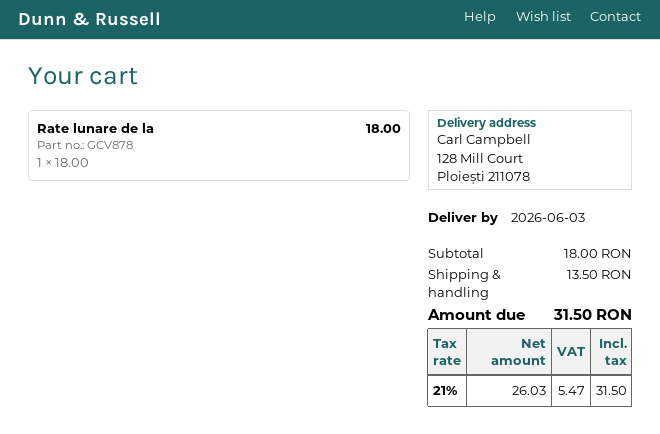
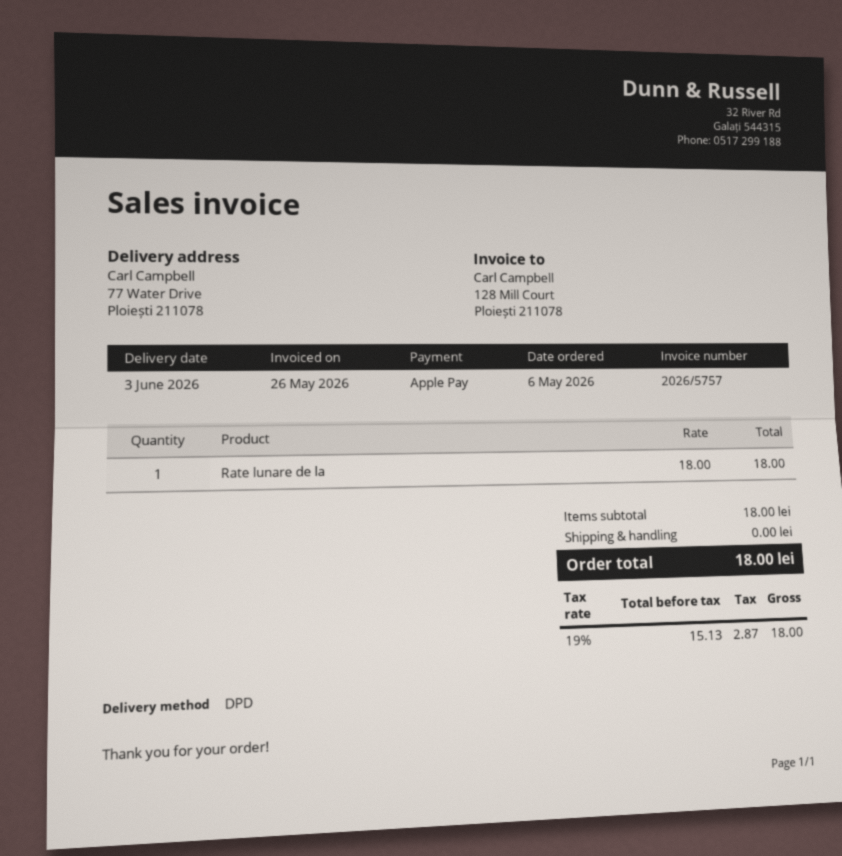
ship to: 128 Mill Court, Ploiești 211078 -> 77 Water Drive, Ploiești 211078
shipping: 13.50 -> 0.00
net: 26.03 -> 15.13
tax: 21% = 5.47 -> 19% = 2.87
total: 31.50 -> 18.00

